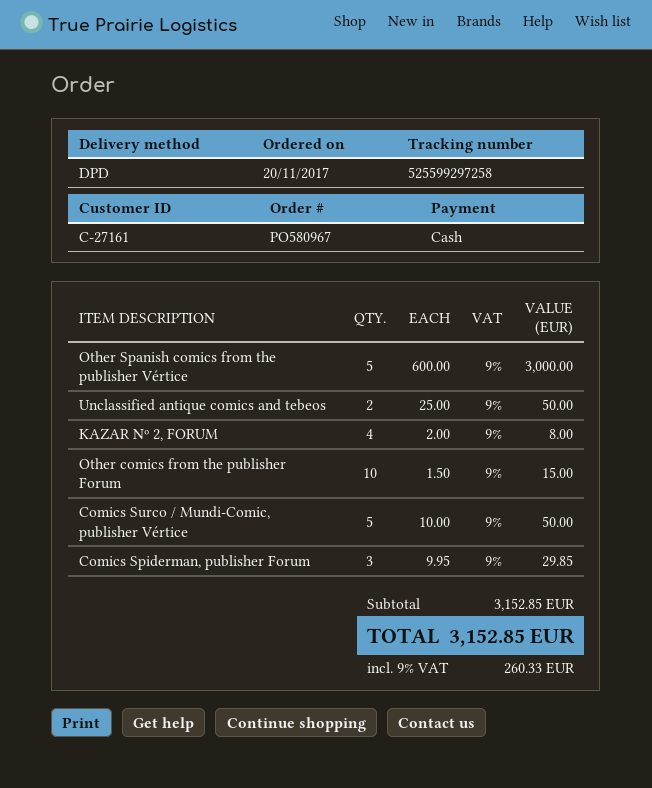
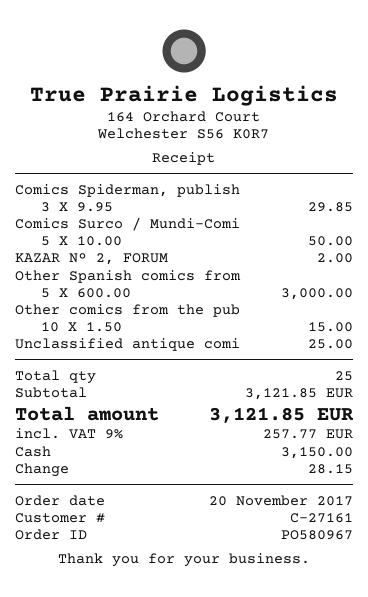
Unclassified antique comics and tebeos: 2 x 25.00 = 50.00 -> 1 x 25.00 = 25.00
KAZAR Nº 2, FORUM: 4 x 2.00 = 8.00 -> 1 x 2.00 = 2.00
subtotal: 3152.85 -> 3121.85
tax: 9% = 260.33 -> 9% = 257.77
total: 3152.85 -> 3121.85

